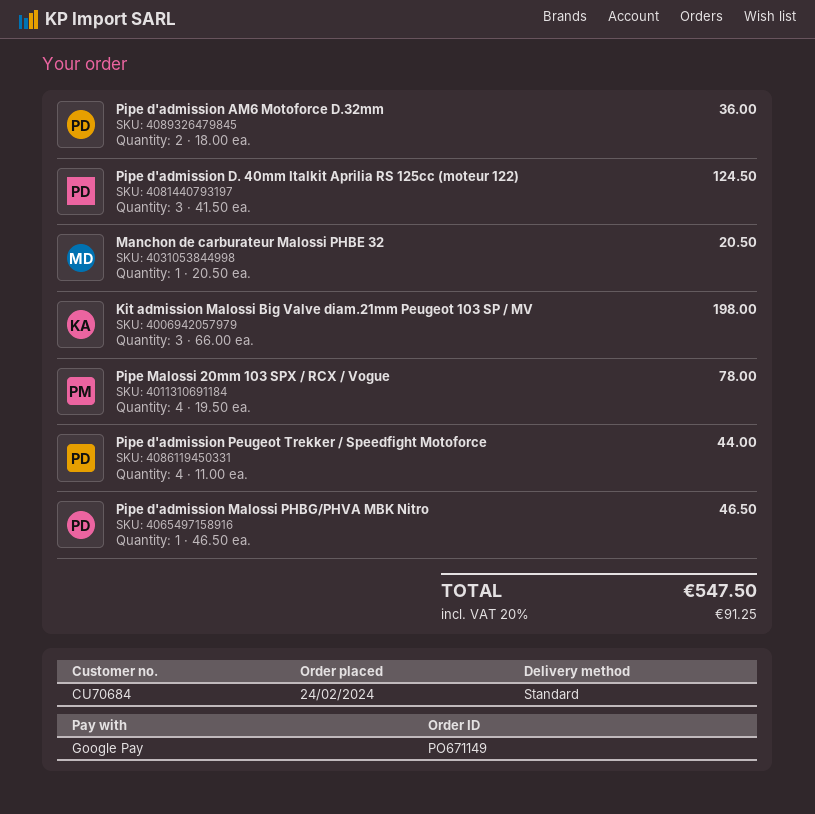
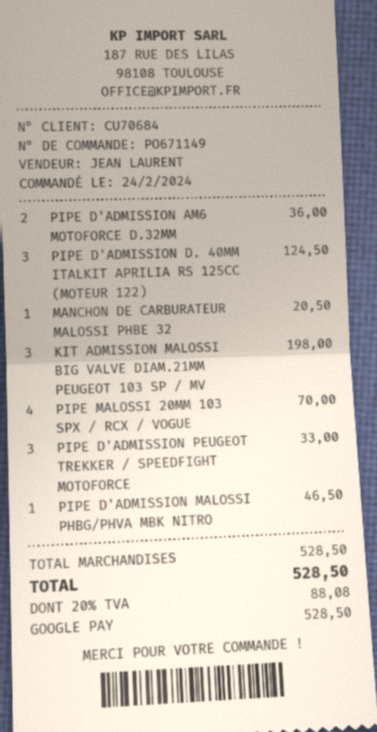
Pipe Malossi 20mm 103 SPX / RCX / Vogue: 4 for 78.00 -> 4 for 70.00
Pipe d'admission Peugeot Trekker / Speedfight Motoforce: 4 for 44.00 -> 3 for 33.00
tax: 20% = 91.25 -> 20% = 88.08
total: 547.50 -> 528.50

